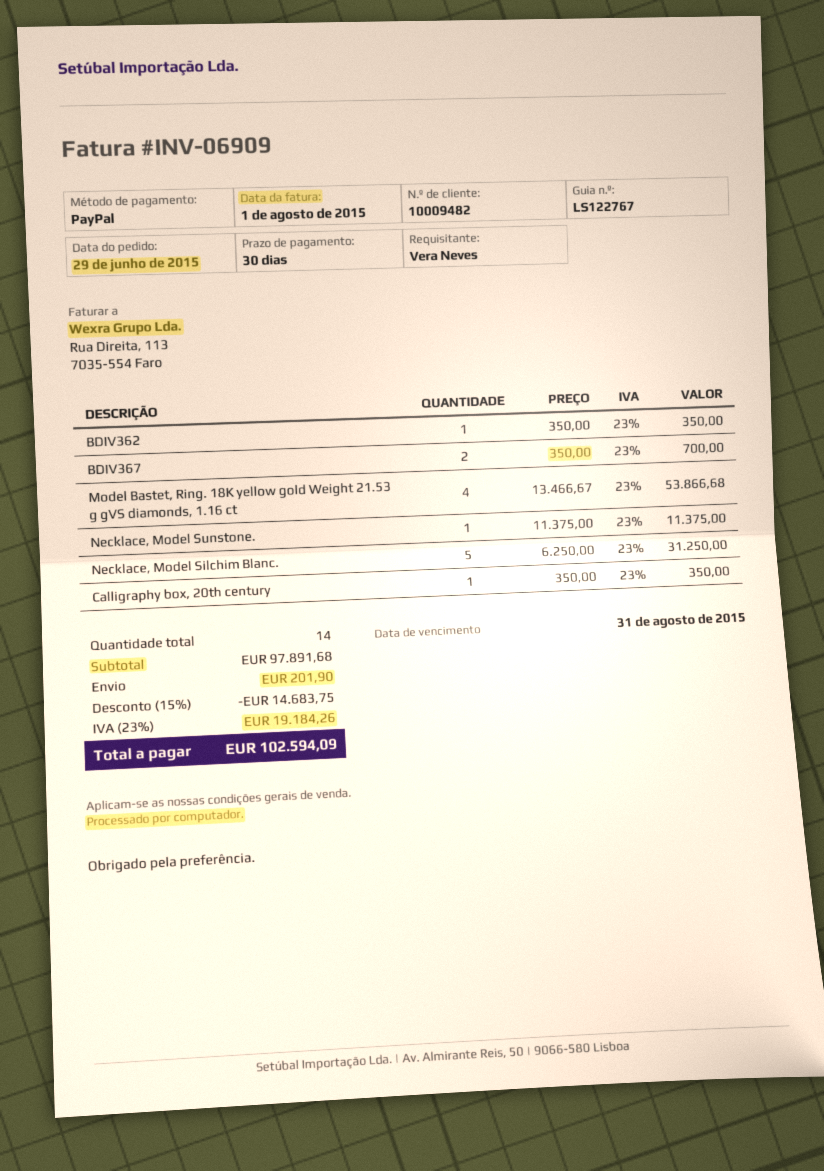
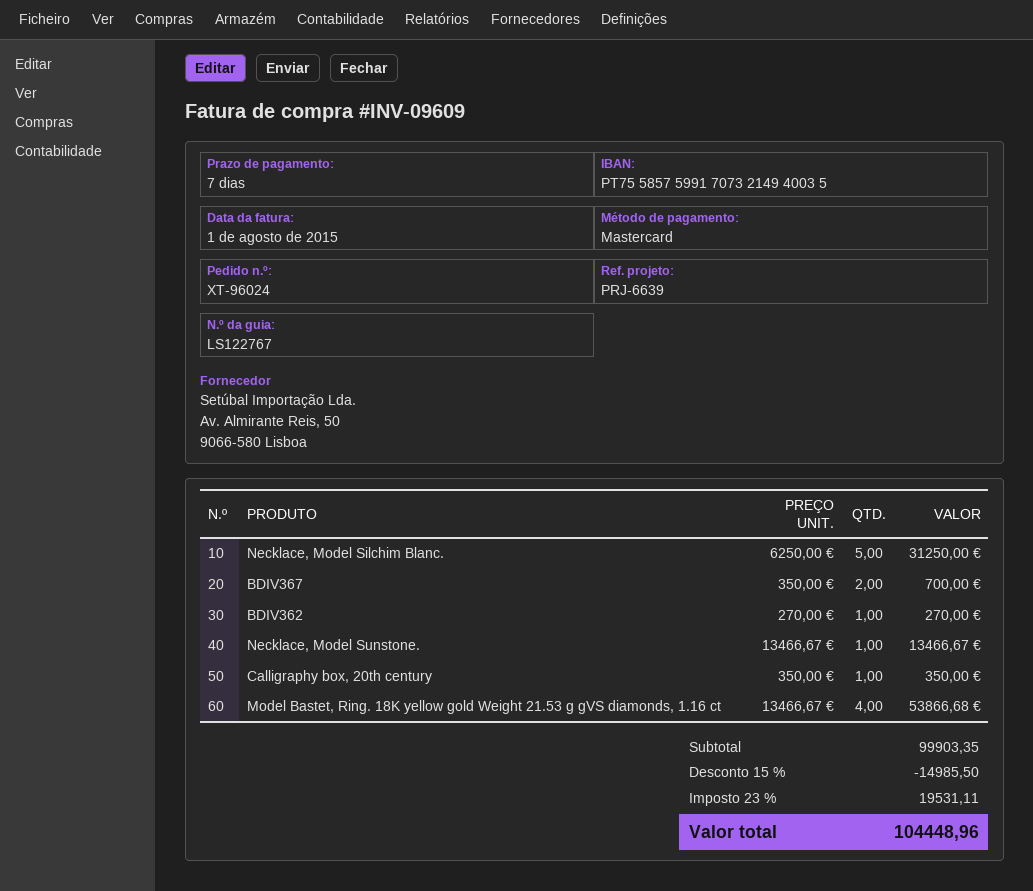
invoice number: INV-06909 -> INV-09609
payment terms: 30 days -> 7 days
payment method: PayPal -> Mastercard
BDIV362: 1 x 350.00 = 350.00 -> 1 x 270.00 = 270.00
Necklace, Model Sunstone.: 1 x 11375.00 = 11375.00 -> 1 x 13466.67 = 13466.67
subtotal: 97891.68 -> 99903.35
discount: 15% = 14683.75 -> 15% = 14985.50
shipping: 201.90 -> none
tax: 23% = 19184.26 -> 23% = 19531.11
total: 102594.09 -> 104448.96

